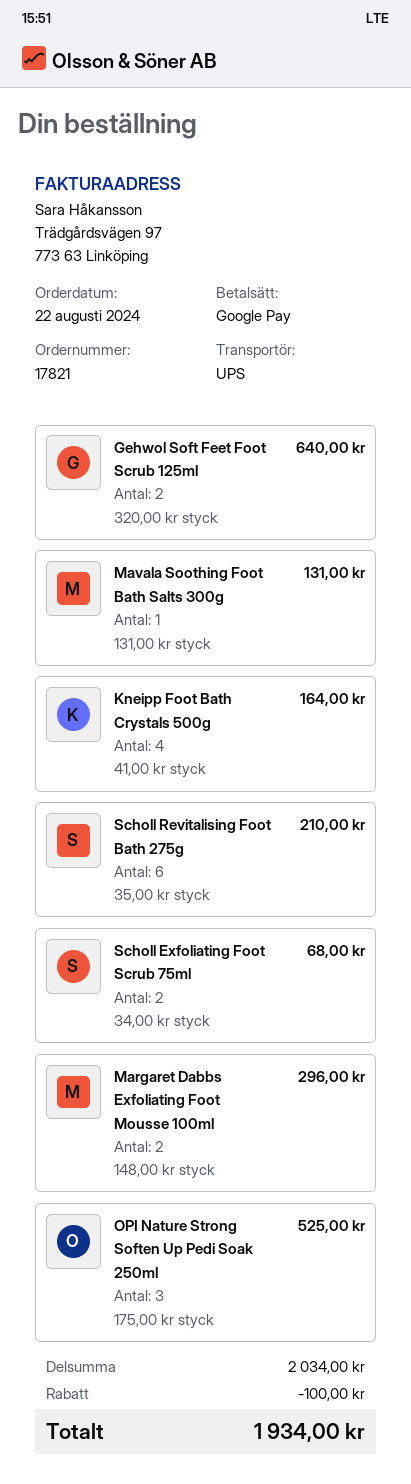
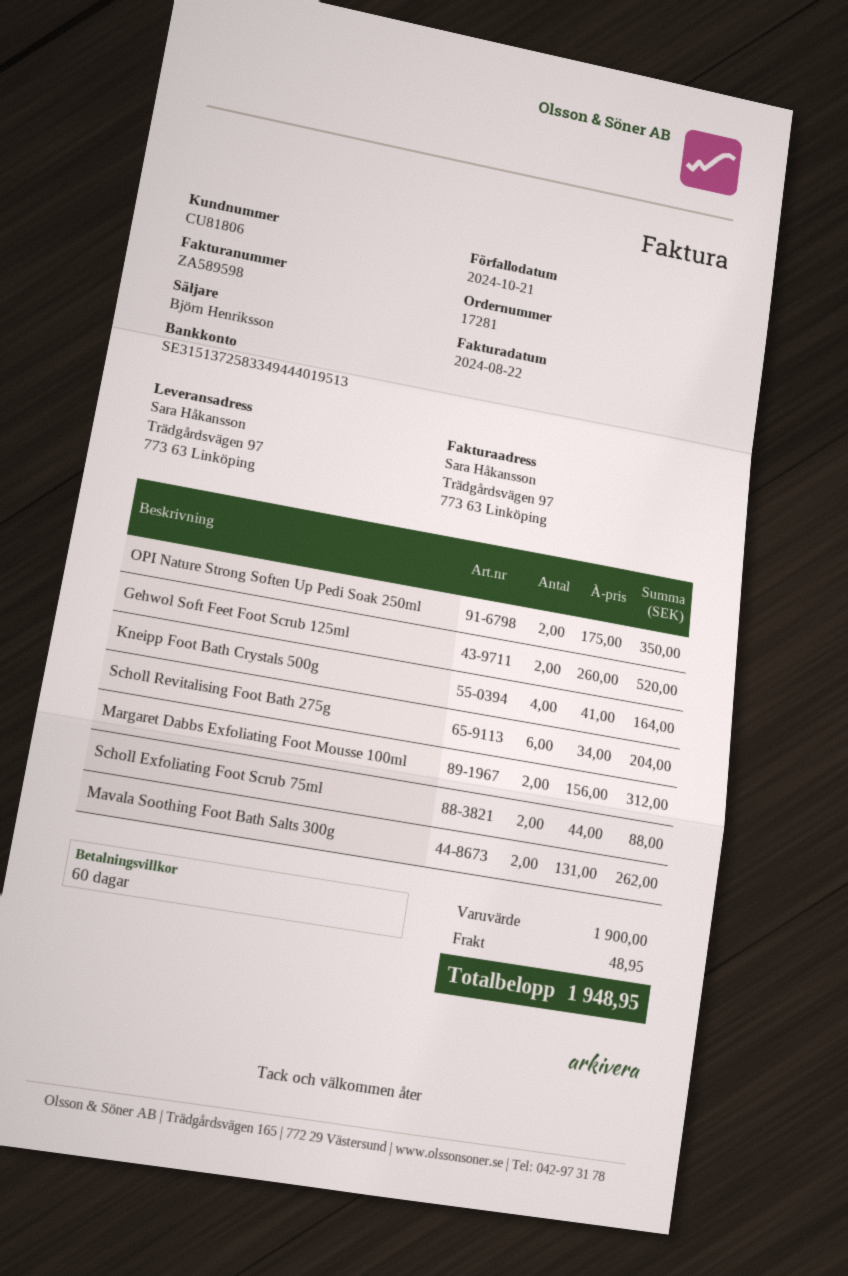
order number: 17821 -> 17281
Gehwol Soft Feet Foot Scrub 125ml: 2 x 320.00 = 640.00 -> 2 x 260.00 = 520.00
Mavala Soothing Foot Bath Salts 300g: 1 x 131.00 = 131.00 -> 2 x 131.00 = 262.00
Scholl Revitalising Foot Bath 275g: 6 x 35.00 = 210.00 -> 6 x 34.00 = 204.00
Scholl Exfoliating Foot Scrub 75ml: 2 x 34.00 = 68.00 -> 2 x 44.00 = 88.00
Margaret Dabbs Exfoliating Foot Mousse 100ml: 2 x 148.00 = 296.00 -> 2 x 156.00 = 312.00
OPI Nature Strong Soften Up Pedi Soak 250ml: 3 x 175.00 = 525.00 -> 2 x 175.00 = 350.00
subtotal: 2034.00 -> 1900.00
discount: 100.00 -> none
shipping: none -> 48.95
total: 1934.00 -> 1948.95

